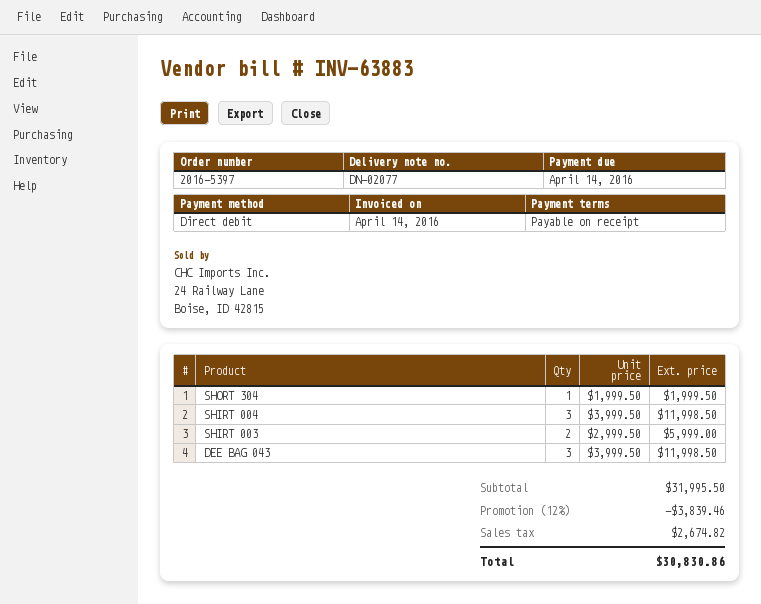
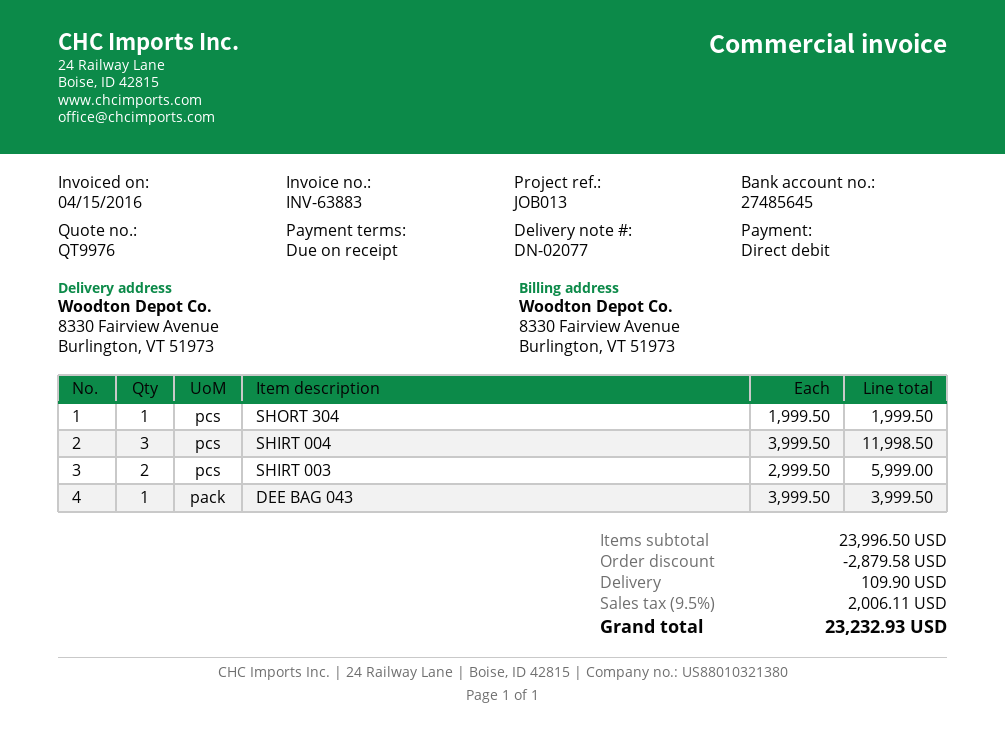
invoice date: 2016-04-14 -> 2016-04-15
DEE BAG 043: 3 x 3999.50 = 11998.50 -> 1 x 3999.50 = 3999.50
subtotal: 31995.50 -> 23996.50
discount: 3839.46 -> 2879.58
shipping: none -> 109.90
tax: 2674.82 -> 2006.11
total: 30830.86 -> 23232.93

